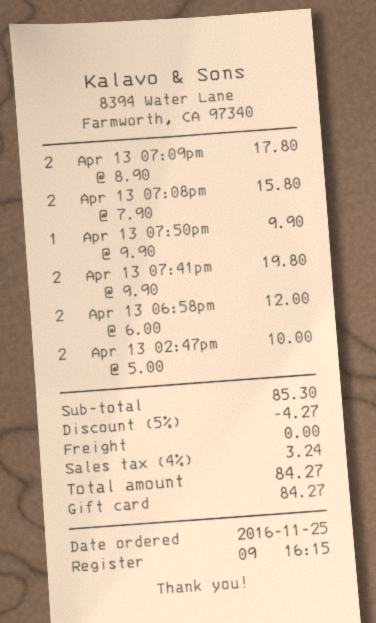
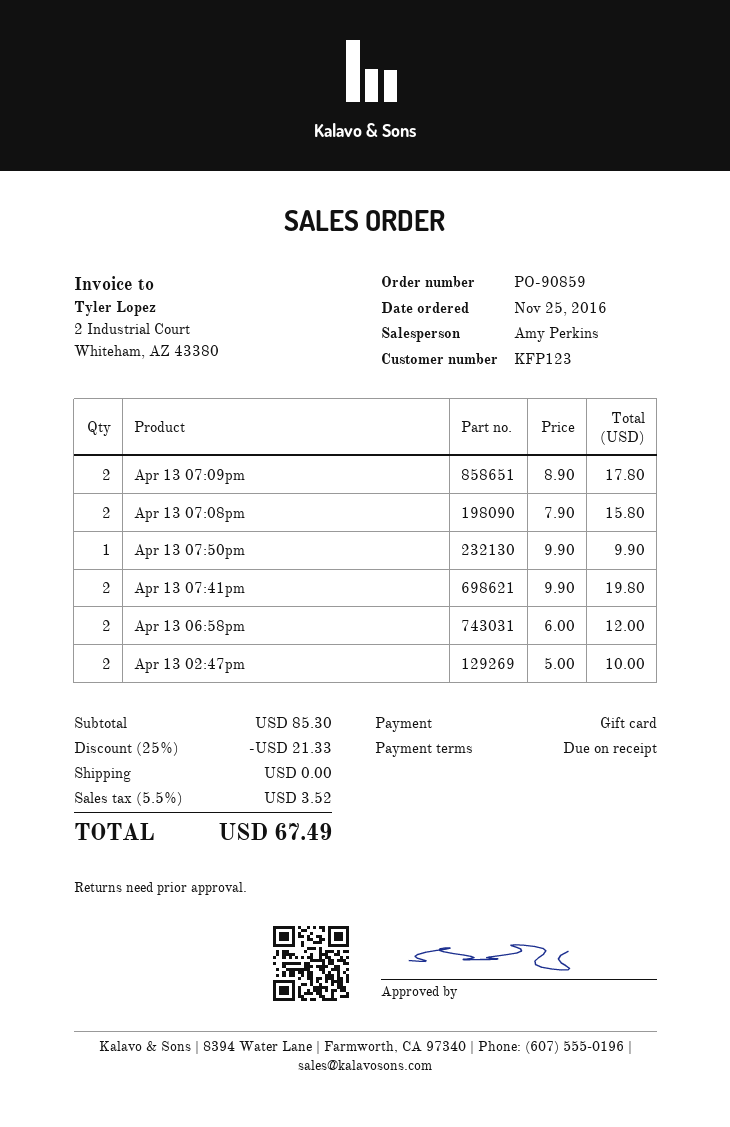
discount: 5% = 4.27 -> 25% = 21.33
tax: 4% = 3.24 -> 5.5% = 3.52
total: 84.27 -> 67.49

